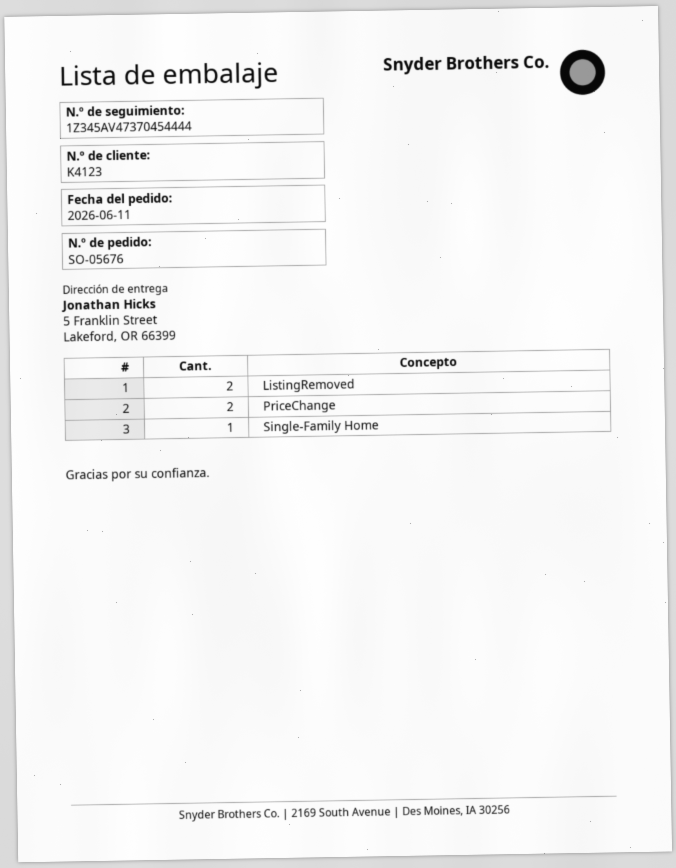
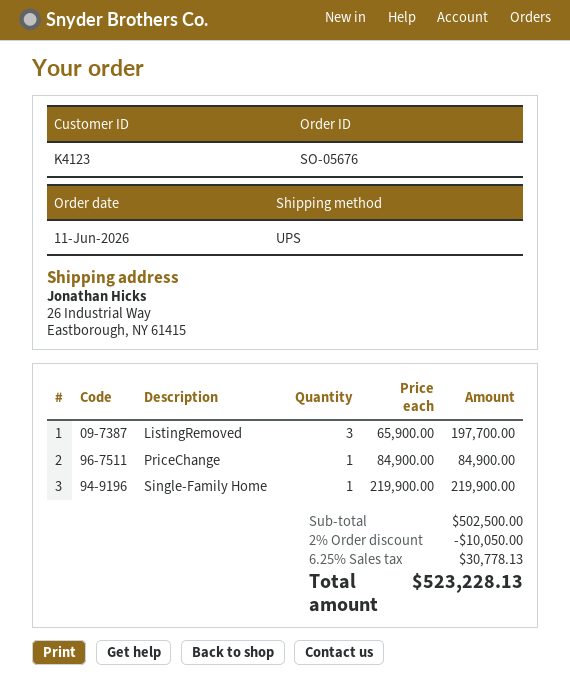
ship to: 5 Franklin Street, Lakeford, OR 66399 -> 26 Industrial Way, Eastborough, NY 61415
ListingRemoved: 2 -> 3
PriceChange: 2 -> 1

